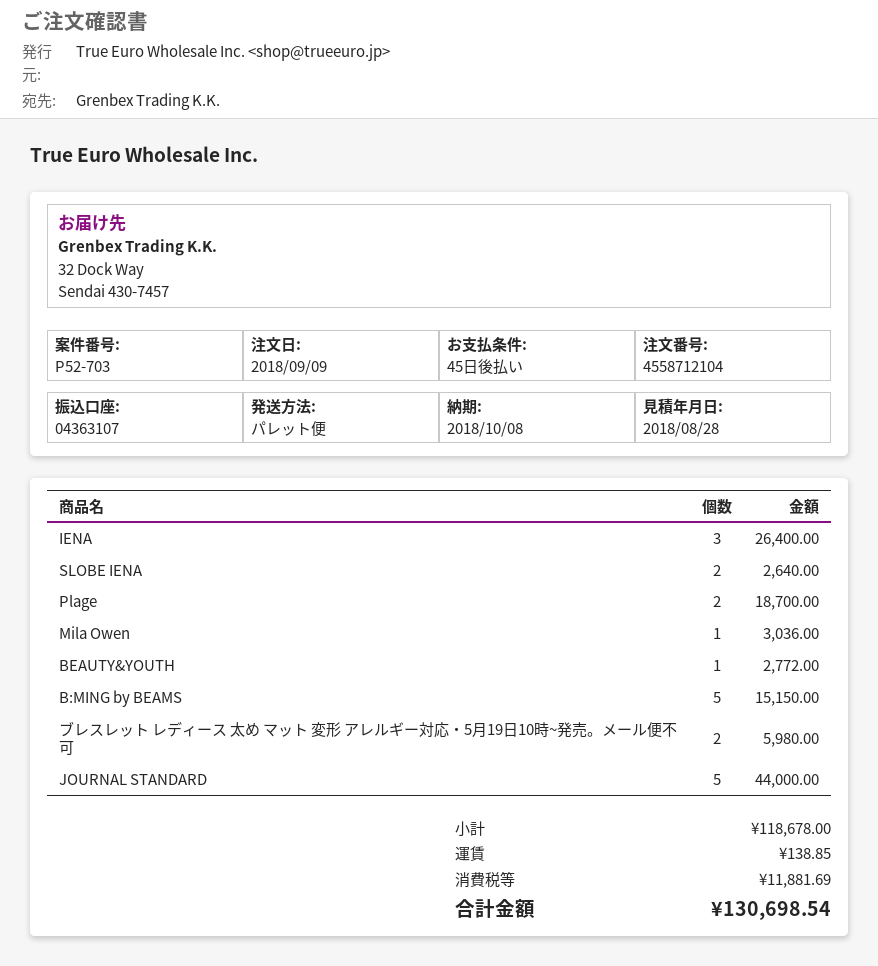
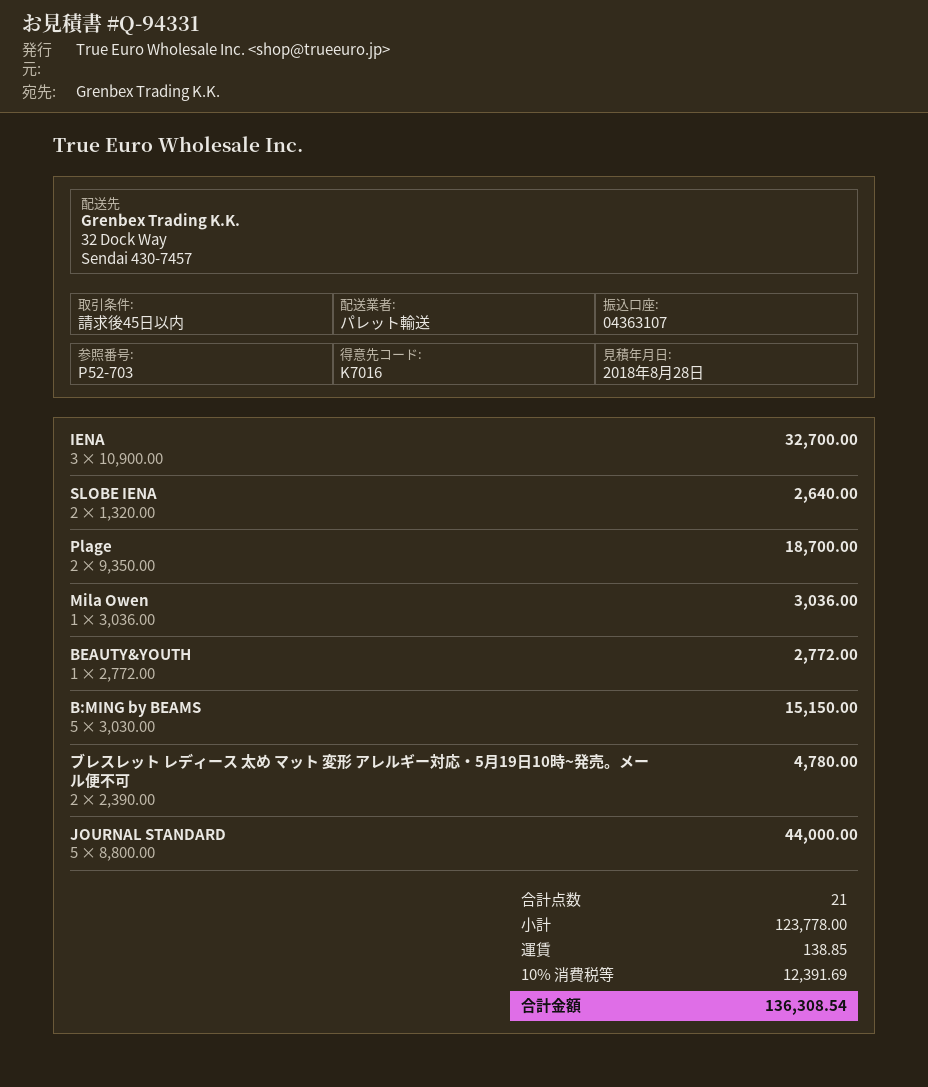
IENA: 3 for 26400.00 -> 3 for 32700.00
ブレスレット レディース 太め マット 変形 アレルギー対応・5月19日10時~発売。メール便不可: 2 for 5980.00 -> 2 for 4780.00
subtotal: 118678.00 -> 123778.00
tax: 11881.69 -> 12391.69
total: 130698.54 -> 136308.54

